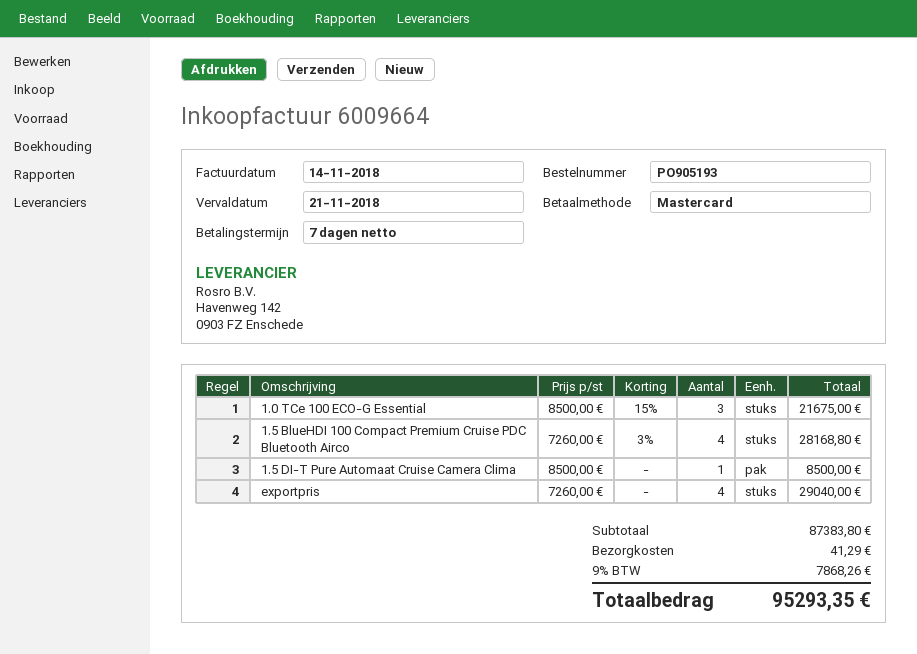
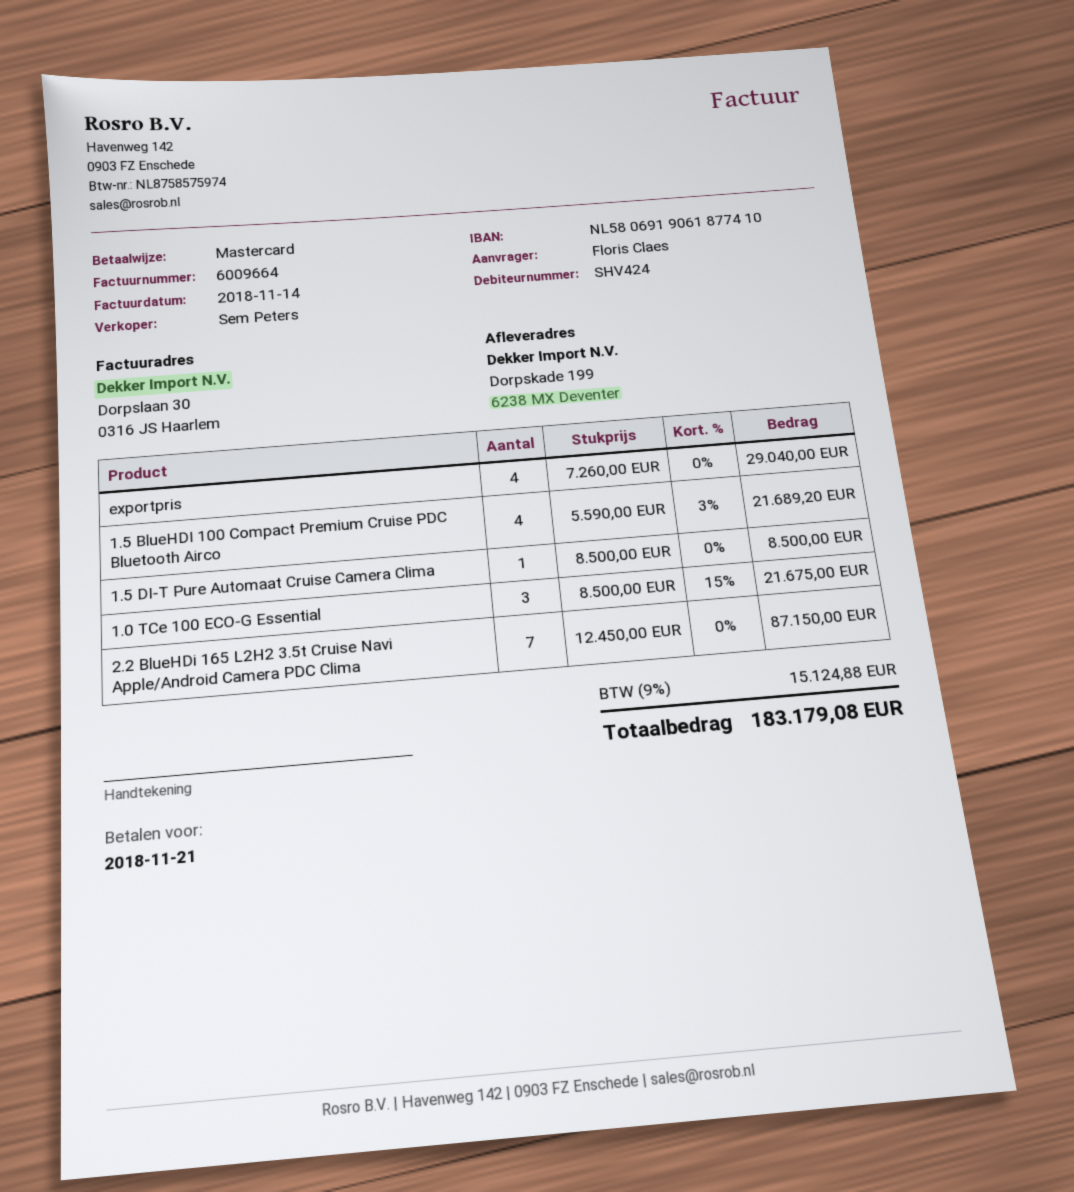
1.5 BlueHDI 100 Compact Premium Cruise PDC Bluetooth Airco: 4 x 7260.00 - 3% = 28168.80 -> 4 x 5590.00 - 3% = 21689.20
2.2 BlueHDi 165 L2H2 3.5t Cruise Navi Apple/Android Camera PDC Clima: none -> 7 x 12450.00 = 87150.00
shipping: 41.29 -> none
tax: 9% = 7868.26 -> 9% = 15124.88
total: 95293.35 -> 183179.08

